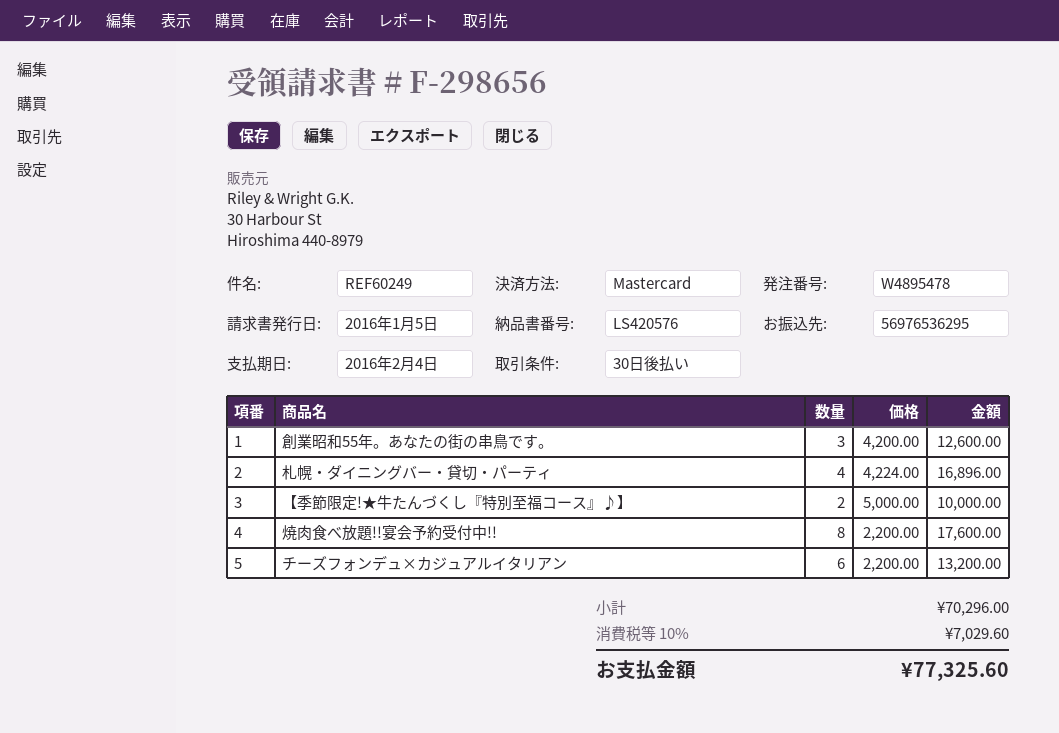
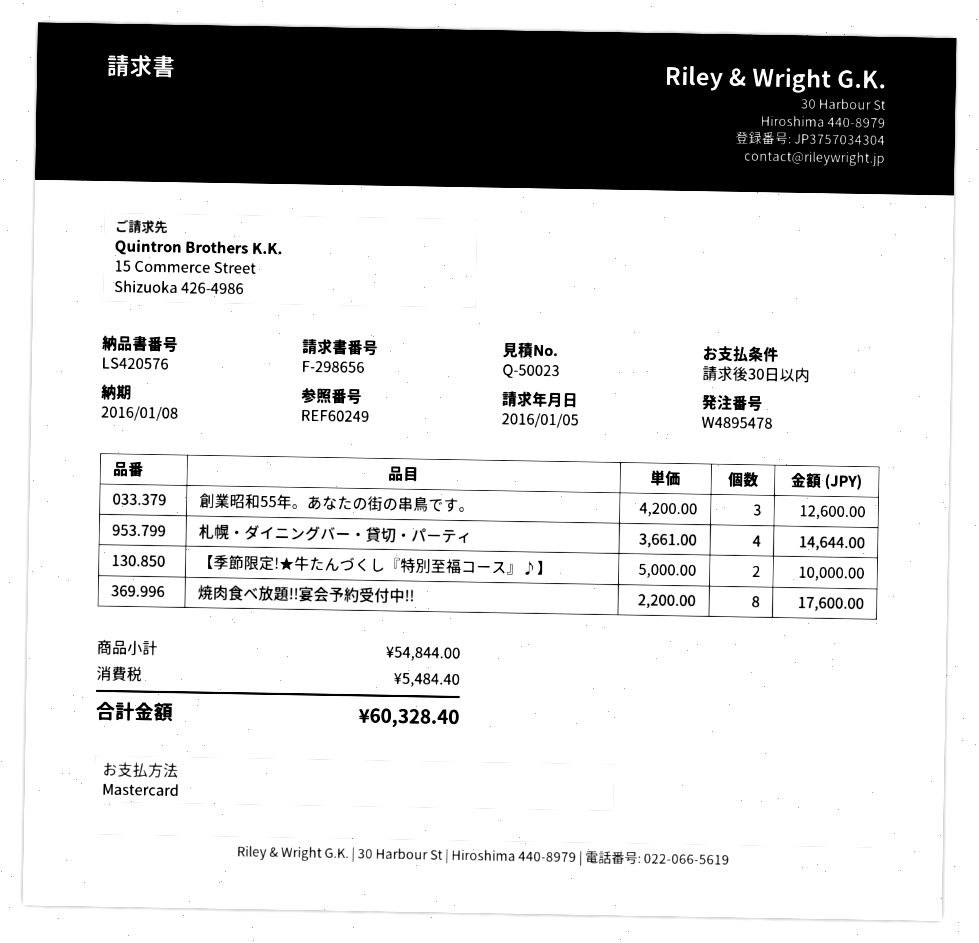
札幌・ダイニングバー・貸切・パーティ: 4 x 4224.00 = 16896.00 -> 4 x 3661.00 = 14644.00
チーズフォンデュ×カジュアルイタリアン: 6 x 2200.00 = 13200.00 -> none
subtotal: 70296.00 -> 54844.00
tax: 7029.60 -> 5484.40
total: 77325.60 -> 60328.40

